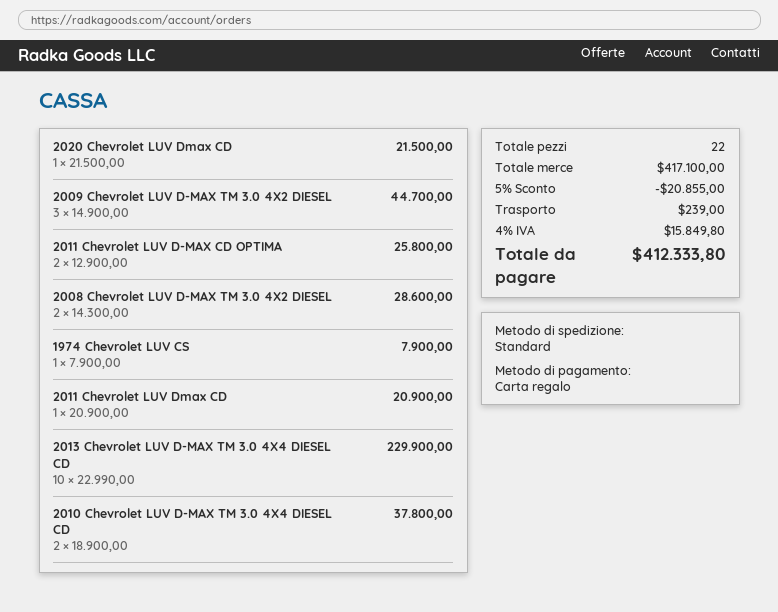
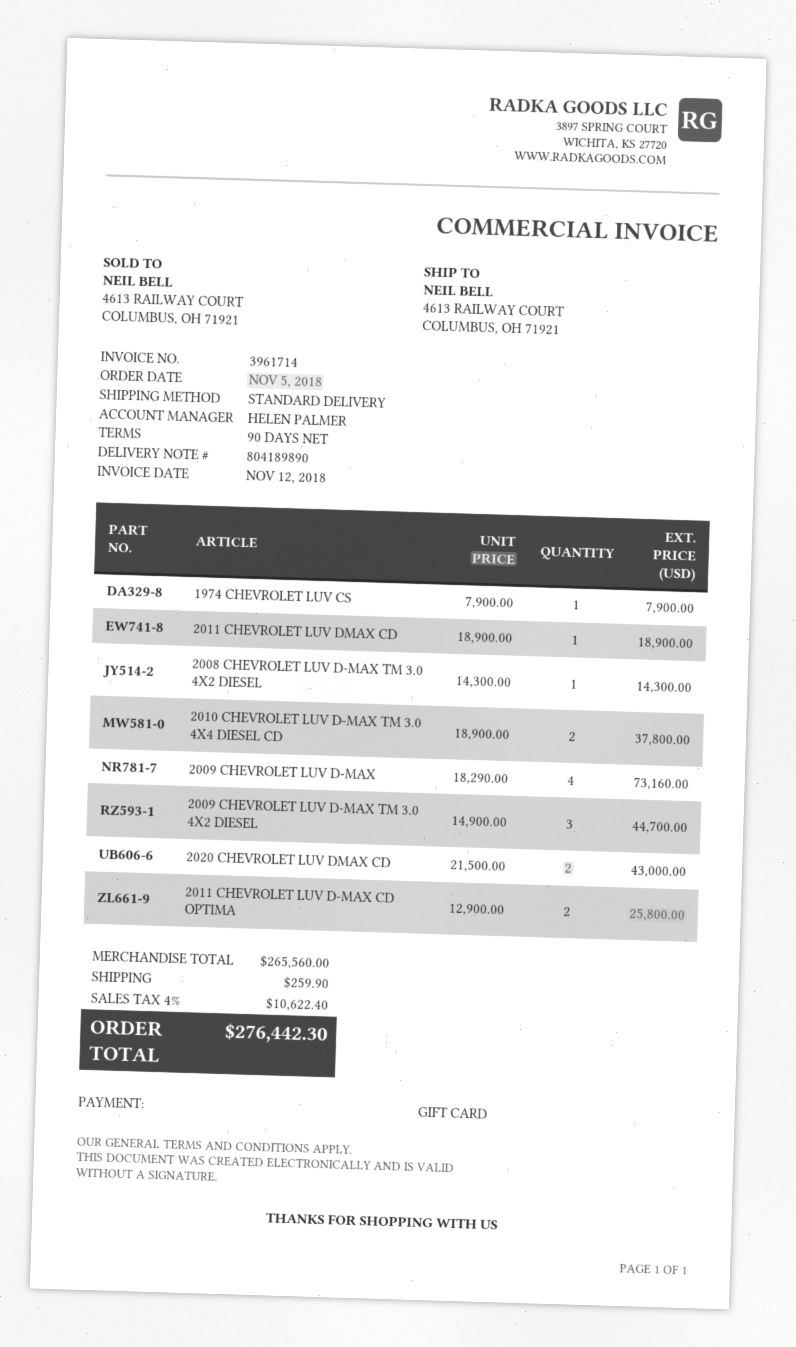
2020 Chevrolet LUV Dmax CD: 1 x 21500.00 = 21500.00 -> 2 x 21500.00 = 43000.00
2008 Chevrolet LUV D-MAX TM 3.0 4X2 DIESEL: 2 x 14300.00 = 28600.00 -> 1 x 14300.00 = 14300.00
2011 Chevrolet LUV Dmax CD: 1 x 20900.00 = 20900.00 -> 1 x 18900.00 = 18900.00
2013 Chevrolet LUV D-MAX TM 3.0 4X4 DIESEL CD: 10 x 22990.00 = 229900.00 -> none
2009 CHEVROLET LUV D-MAX: none -> 4 x 18290.00 = 73160.00
subtotal: 417100.00 -> 265560.00
discount: 5% = 20855.00 -> none
shipping: 239.00 -> 259.90
tax: 4% = 15849.80 -> 4% = 10622.40
total: 412333.80 -> 276442.30

